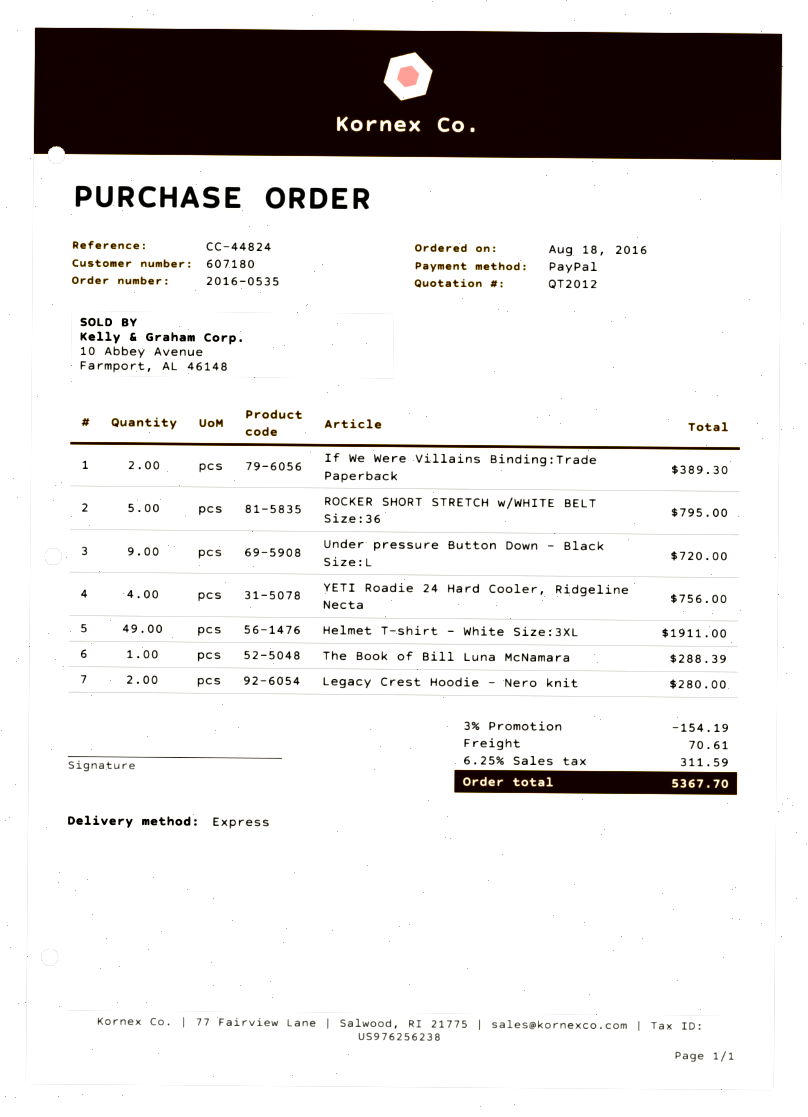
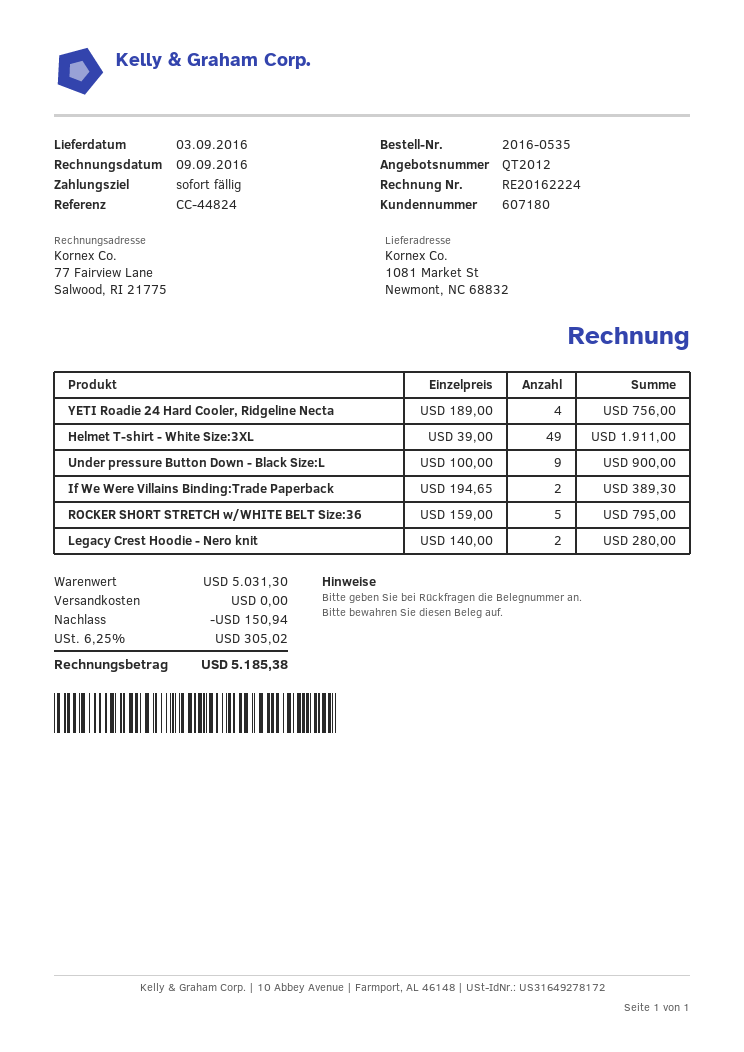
Under pressure Button Down - Black Size:L: 9 for 720.00 -> 9 for 900.00
The Book of Bill Luna McNamara: 1 for 288.39 -> none
discount: 154.19 -> 150.94
shipping: 70.61 -> 0.00
tax: 6.25% = 311.59 -> 6.25% = 305.02
total: 5367.70 -> 5185.38

